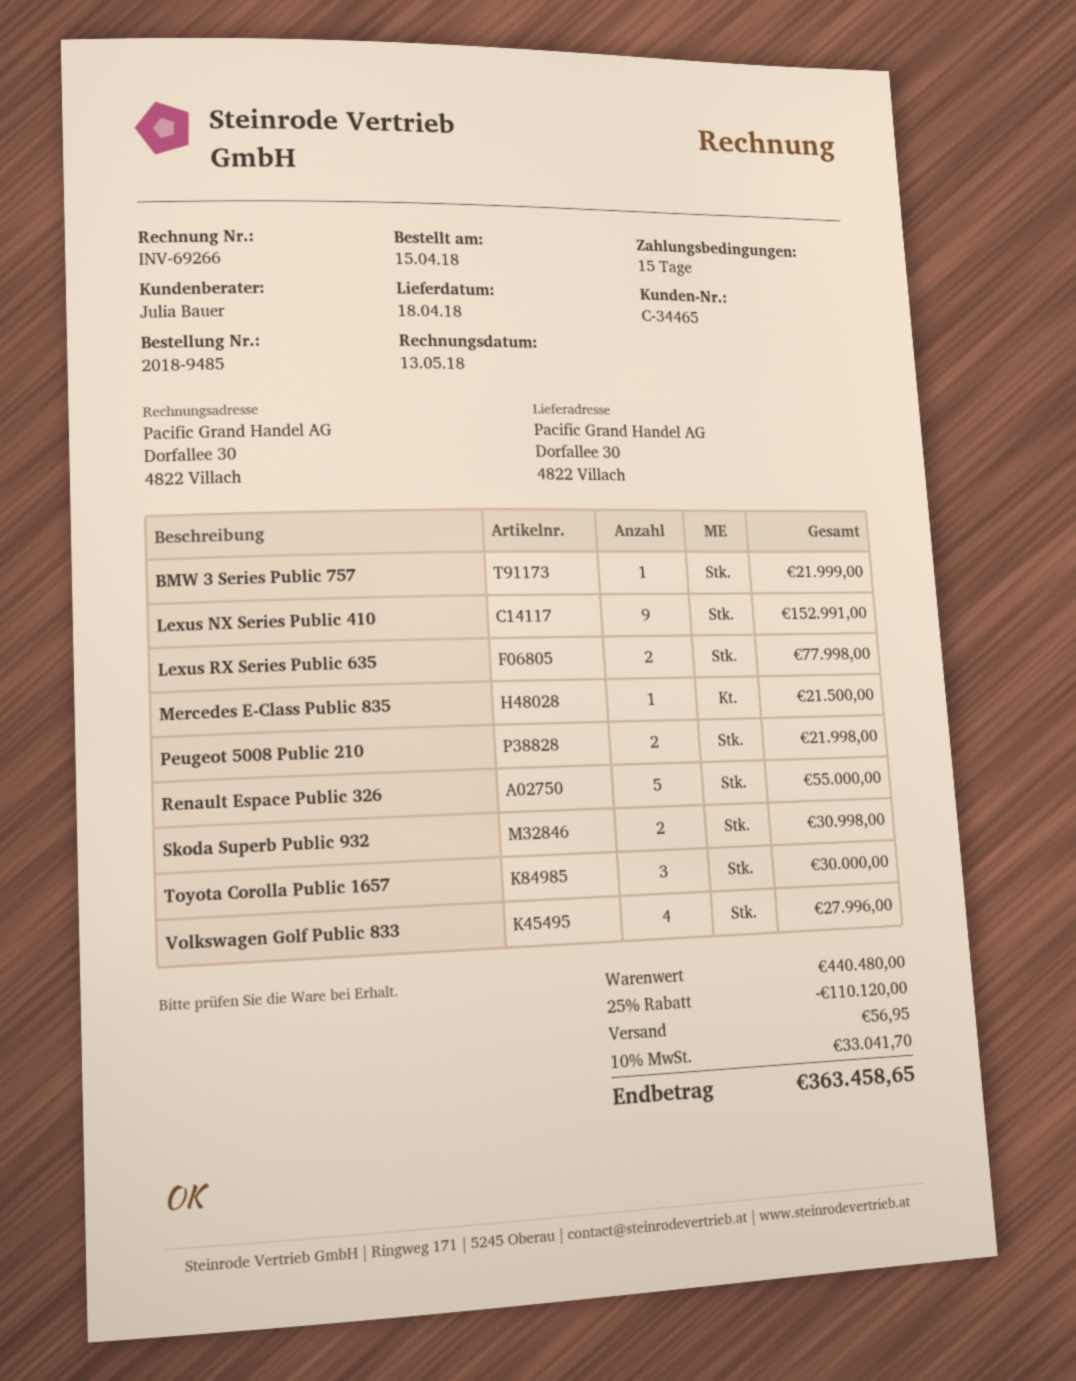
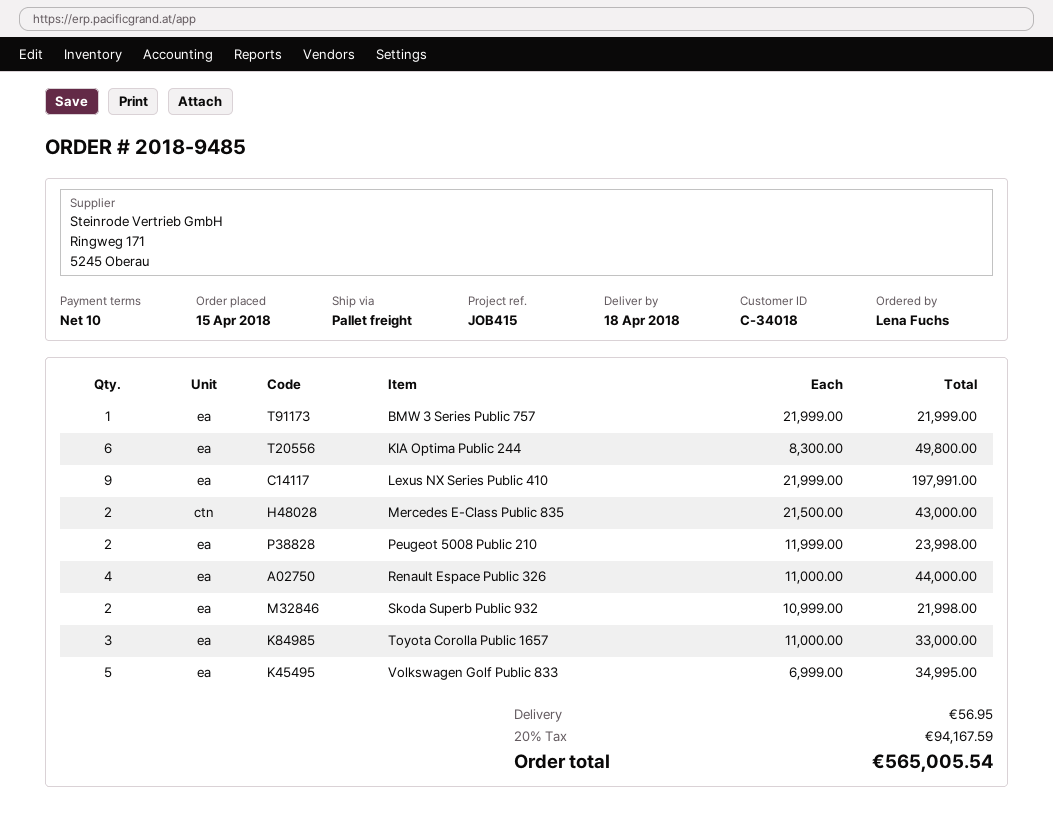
payment terms: 15 days -> 10 days
customer number: C-34465 -> C-34018
Lexus NX Series Public 410: 9 for 152991.00 -> 9 for 197991.00
Lexus RX Series Public 635: 2 for 77998.00 -> none
Mercedes E-Class Public 835: 1 for 21500.00 -> 2 for 43000.00
Peugeot 5008 Public 210: 2 for 21998.00 -> 2 for 23998.00
Renault Espace Public 326: 5 for 55000.00 -> 4 for 44000.00
Skoda Superb Public 932: 2 for 30998.00 -> 2 for 21998.00
Toyota Corolla Public 1657: 3 for 30000.00 -> 3 for 33000.00
Volkswagen Golf Public 833: 4 for 27996.00 -> 5 for 34995.00
KIA Optima Public 244: none -> 6 for 49800.00
discount: 25% = 110120.00 -> none
tax: 10% = 33041.70 -> 20% = 94167.59
total: 363458.65 -> 565005.54

